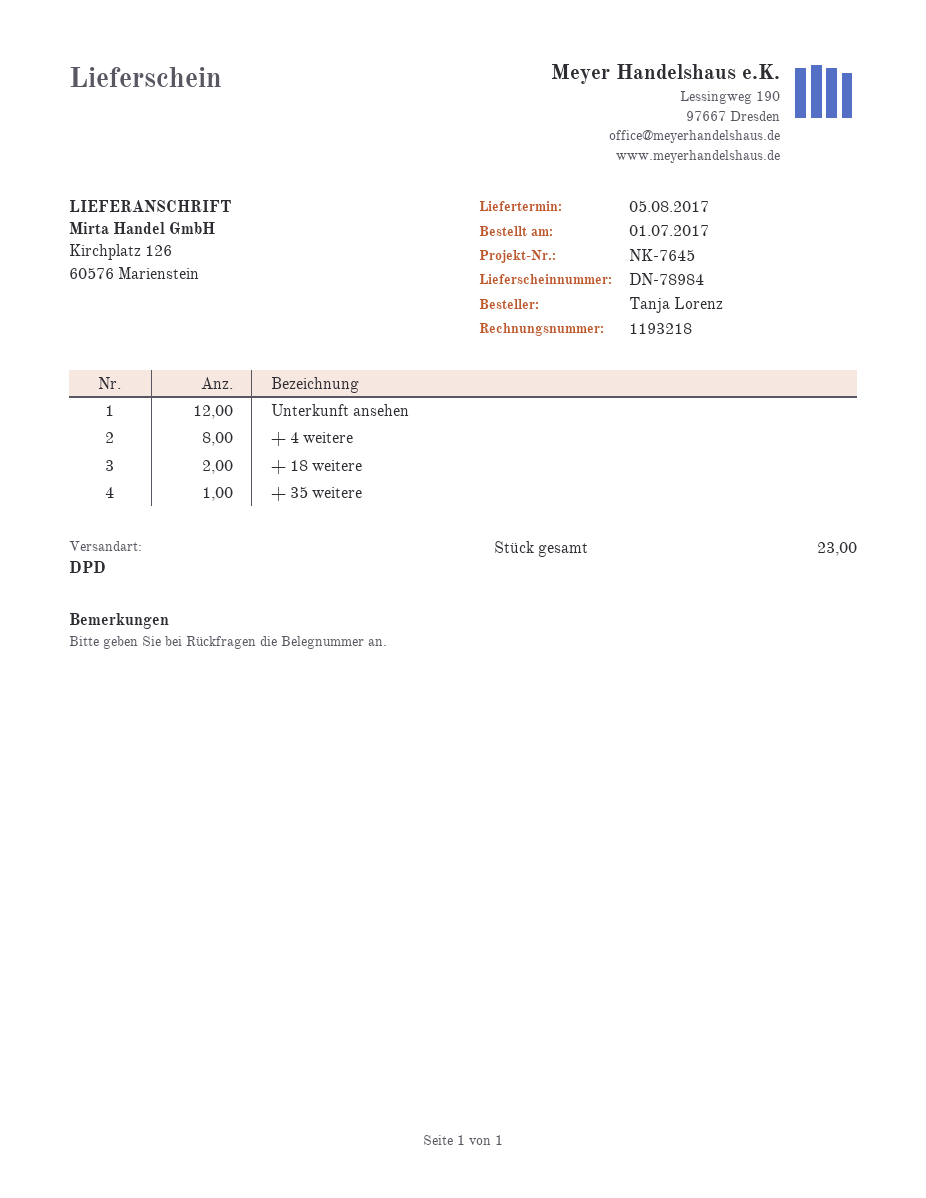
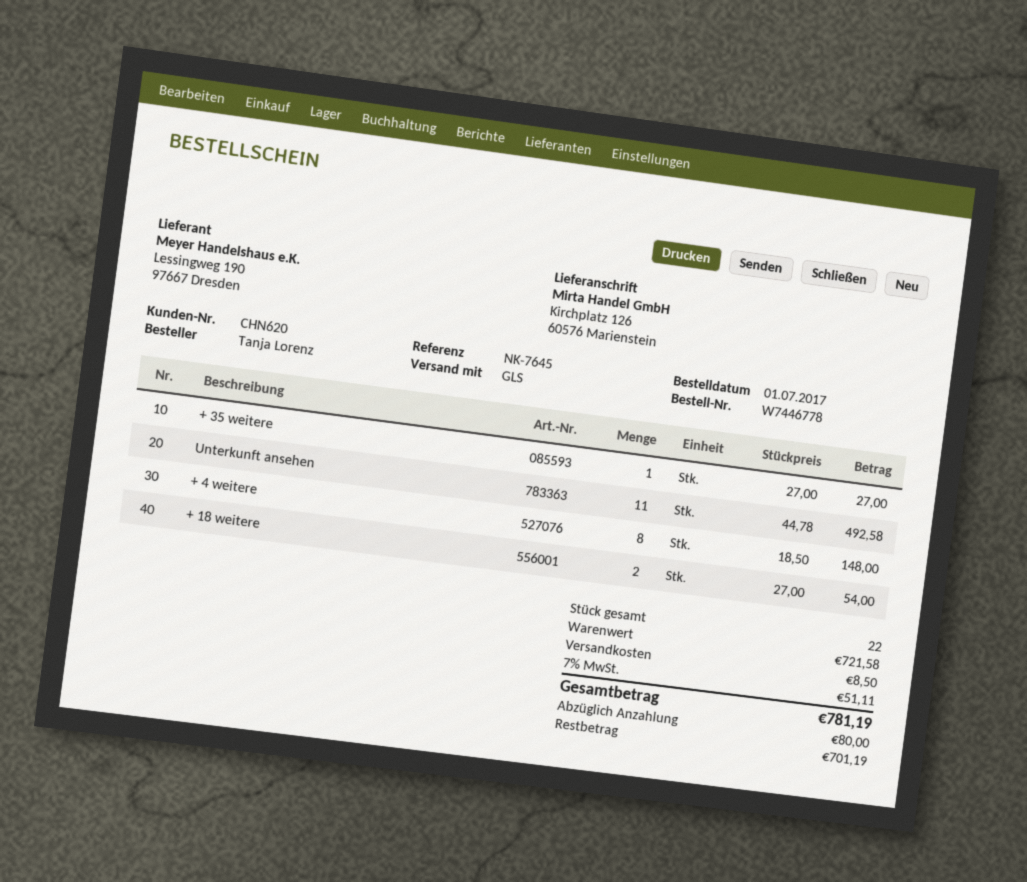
shipping method: DPD -> GLS
Unterkunft ansehen: 12 -> 11
total quantity: 23 -> 22

